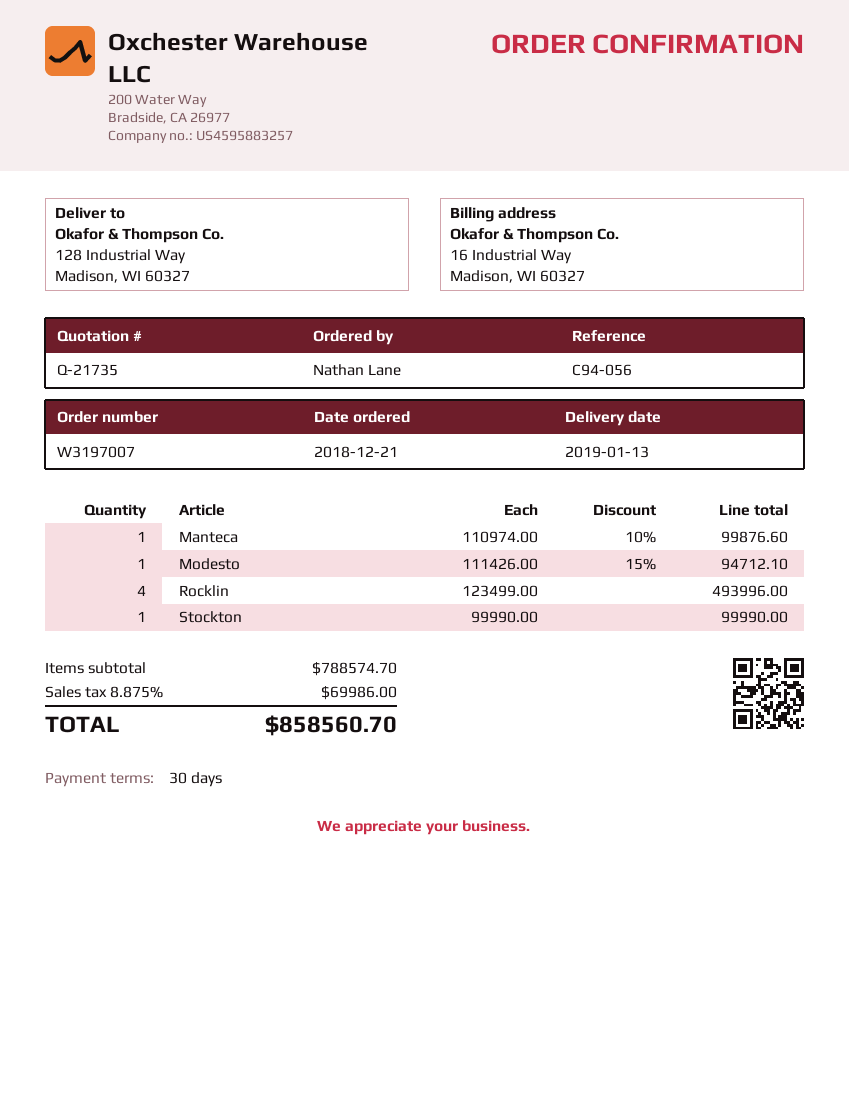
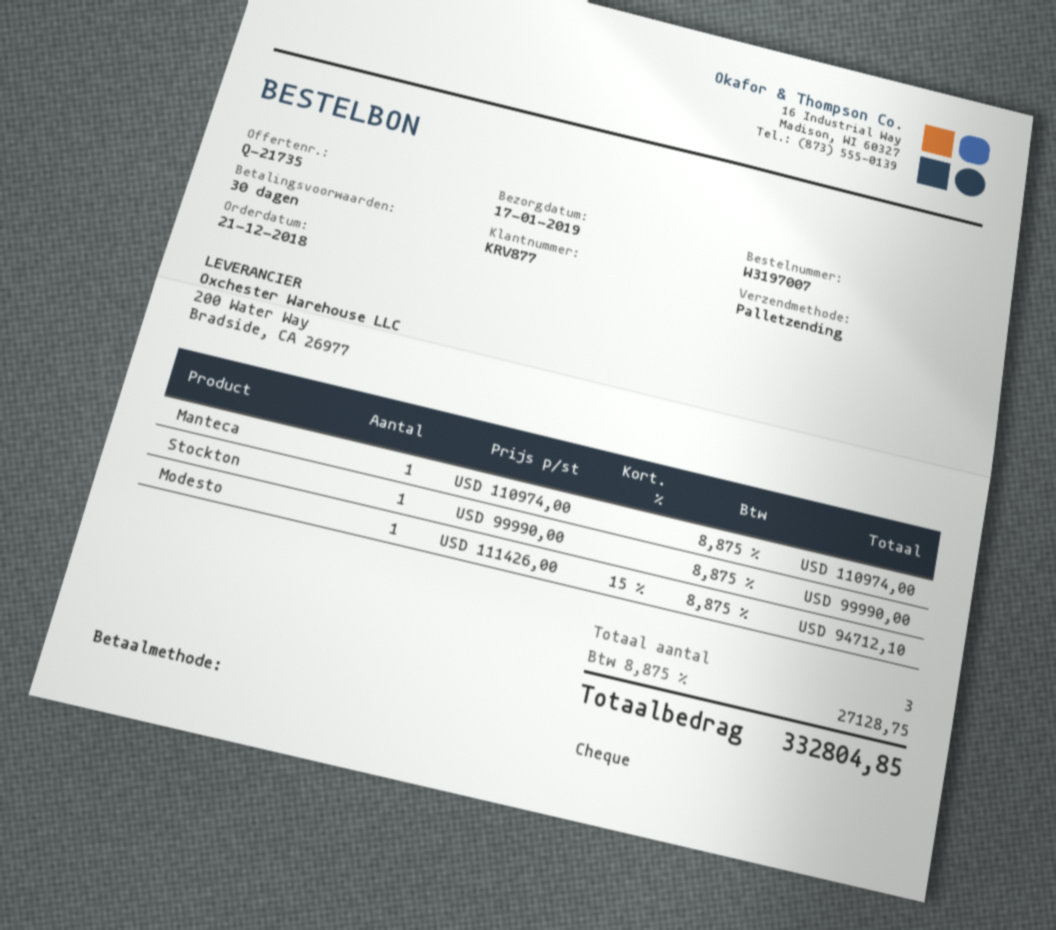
delivery date: 2019-01-13 -> 2019-01-17
Manteca: 1 x 110974.00 - 10% = 99876.60 -> 1 x 110974.00 = 110974.00
Rocklin: 4 x 123499.00 = 493996.00 -> none
tax: 8.875% = 69986.00 -> 8.875% = 27128.75
total: 858560.70 -> 332804.85

